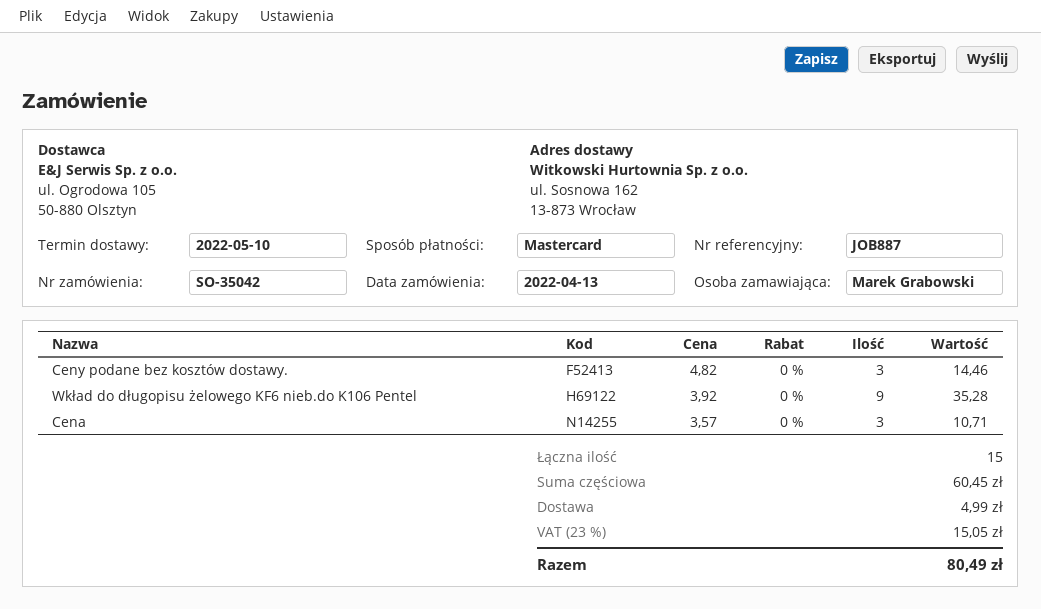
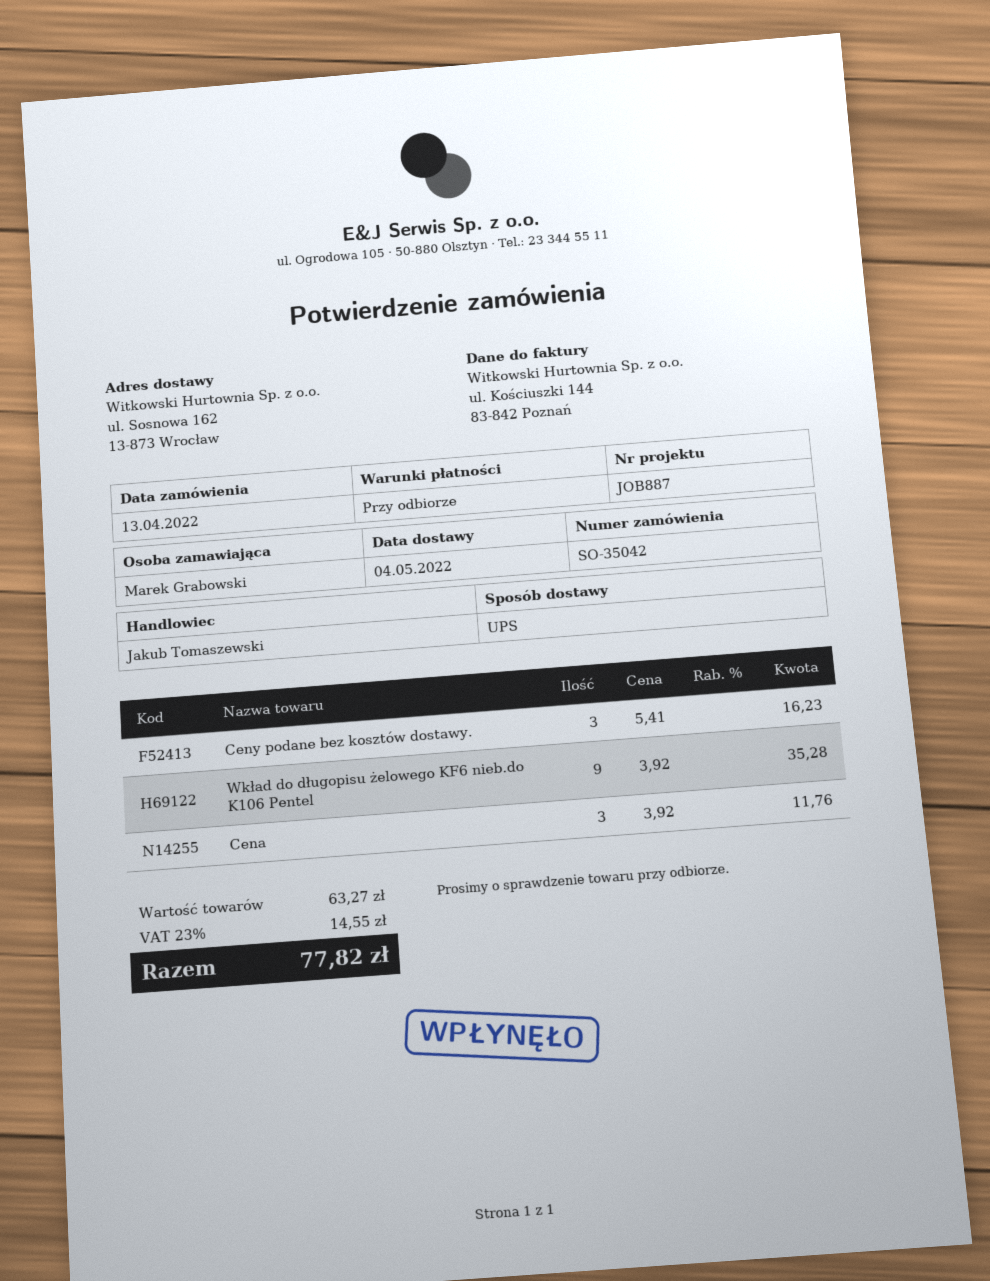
delivery date: 2022-05-10 -> 2022-05-04
Ceny podane bez kosztów dostawy.: 3 x 4.82 = 14.46 -> 3 x 5.41 = 16.23
Cena: 3 x 3.57 = 10.71 -> 3 x 3.92 = 11.76
subtotal: 60.45 -> 63.27
shipping: 4.99 -> none
tax: 23% = 15.05 -> 23% = 14.55
total: 80.49 -> 77.82

